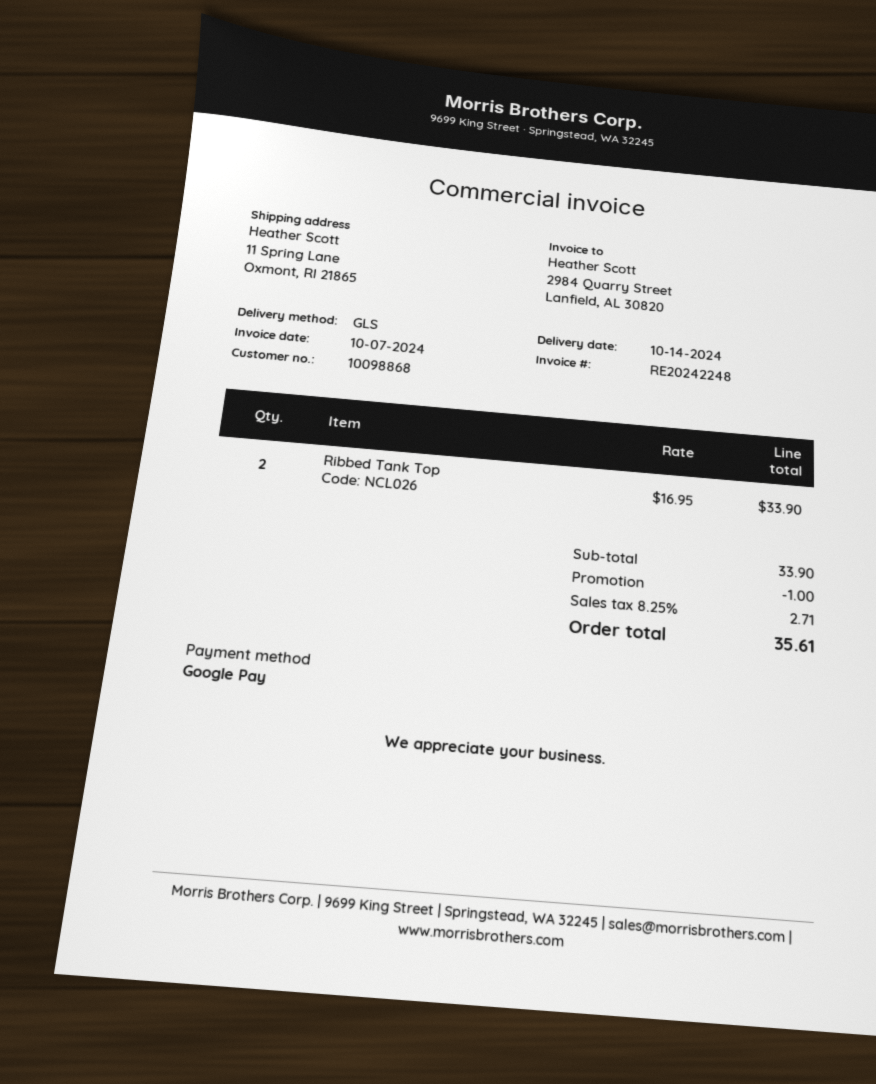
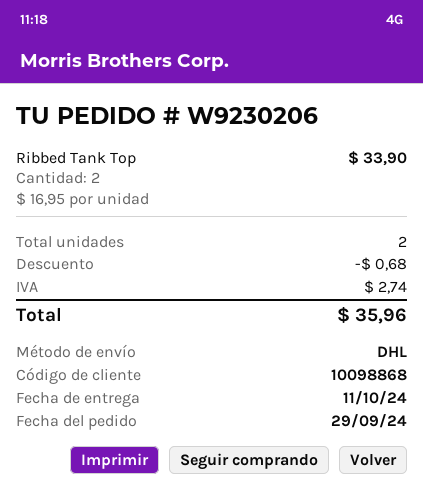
delivery date: 2024-10-14 -> 2024-10-11
shipping method: GLS -> DHL
discount: 1.00 -> 0.68
tax: 2.71 -> 2.74
total: 35.61 -> 35.96

